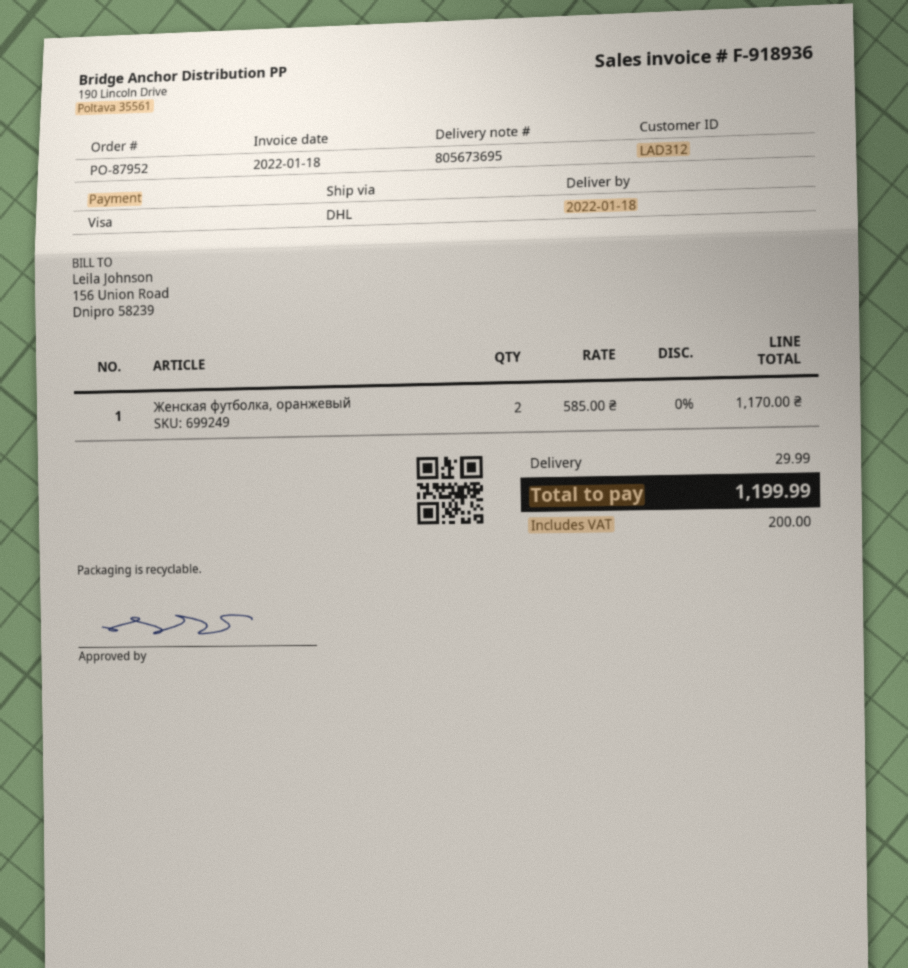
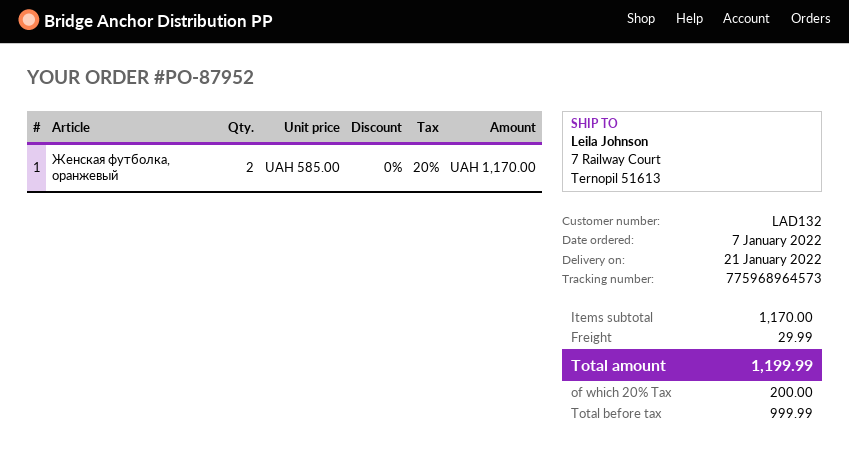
delivery date: 2022-01-18 -> 2022-01-21
customer number: LAD312 -> LAD132

